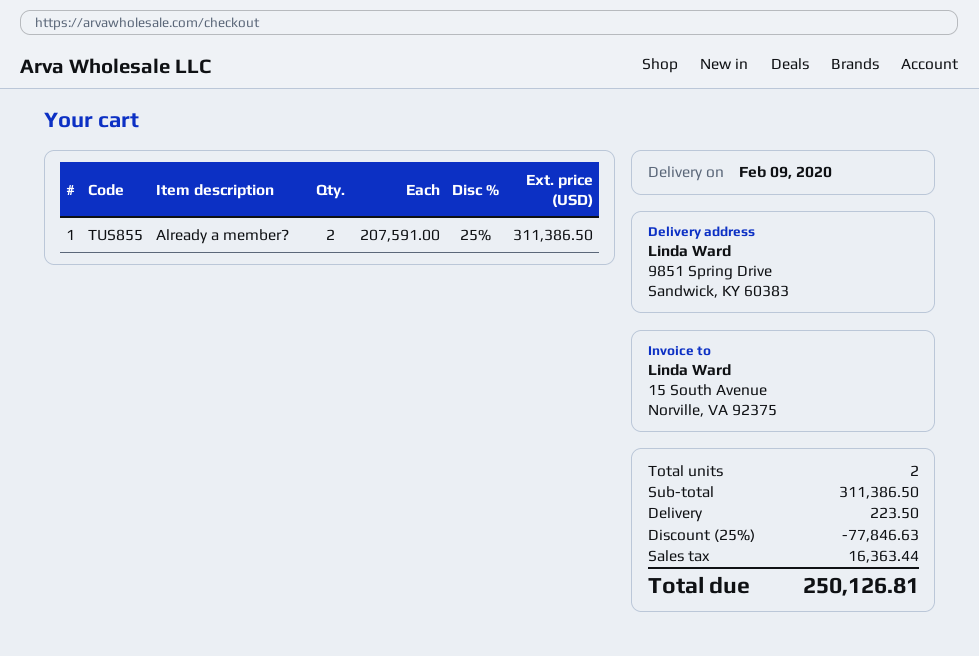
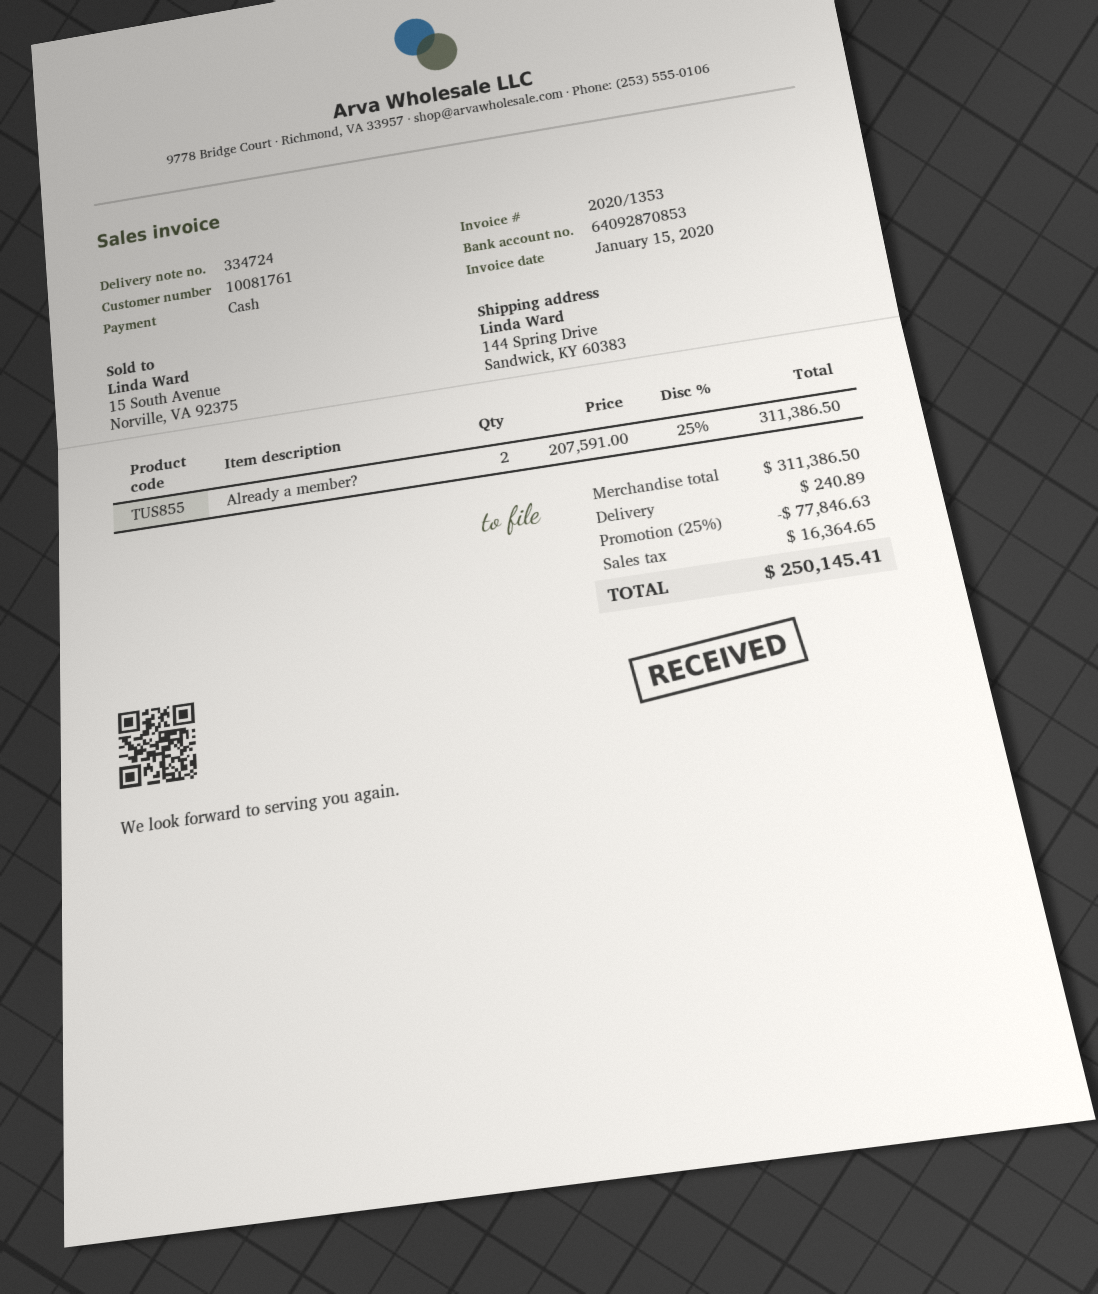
ship to: 9851 Spring Drive, Sandwick, KY 60383 -> 144 Spring Drive, Sandwick, KY 60383
shipping: 223.50 -> 240.89
tax: 16363.44 -> 16364.65
total: 250126.81 -> 250145.41

